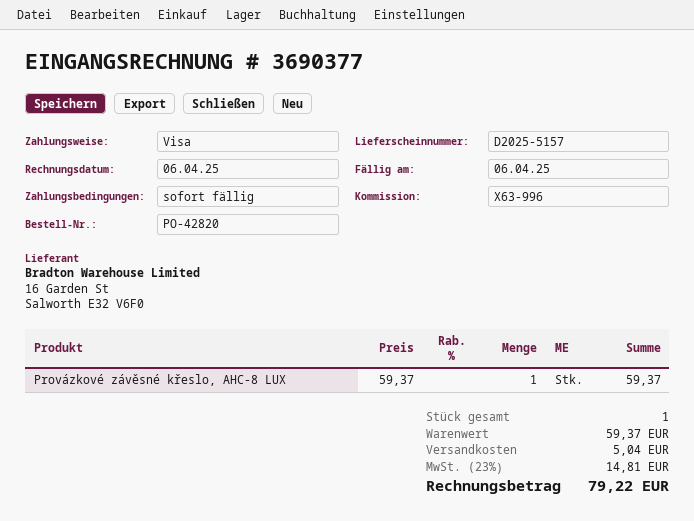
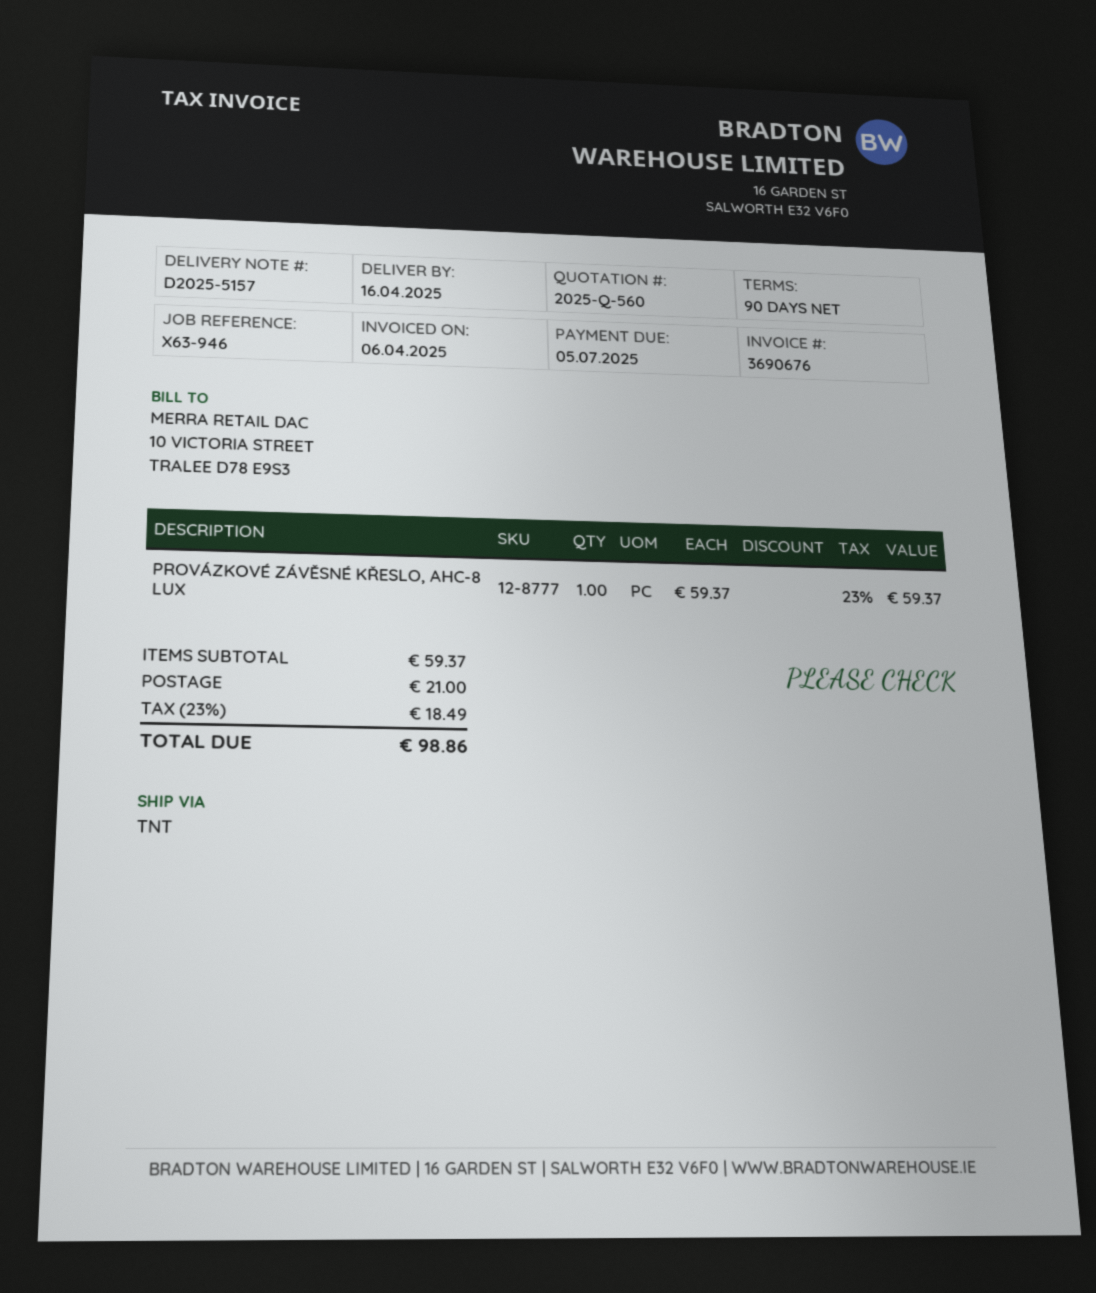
invoice number: 3690377 -> 3690676
payment terms: on receipt -> 90 days
due date: 2025-04-06 -> 2025-07-05
reference: X63-996 -> X63-946
shipping: 5.04 -> 21.00
tax: 23% = 14.81 -> 23% = 18.49
total: 79.22 -> 98.86

